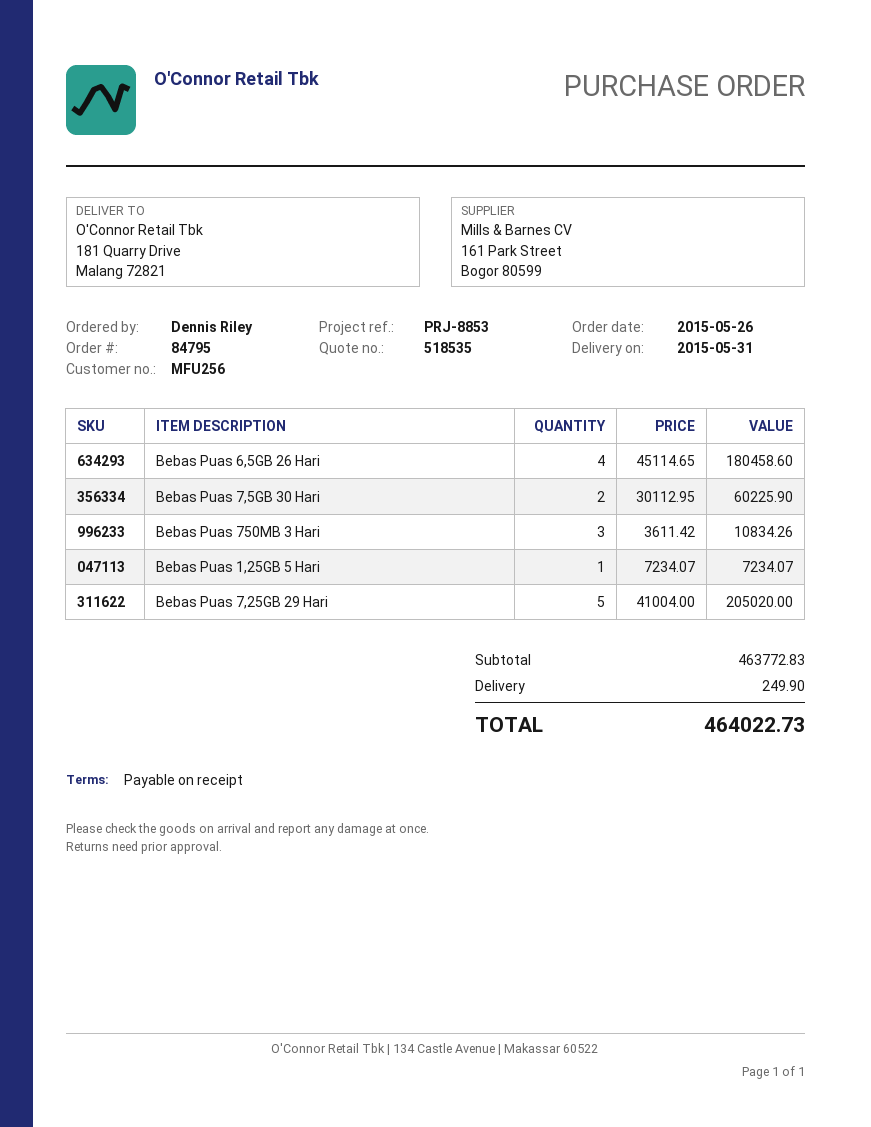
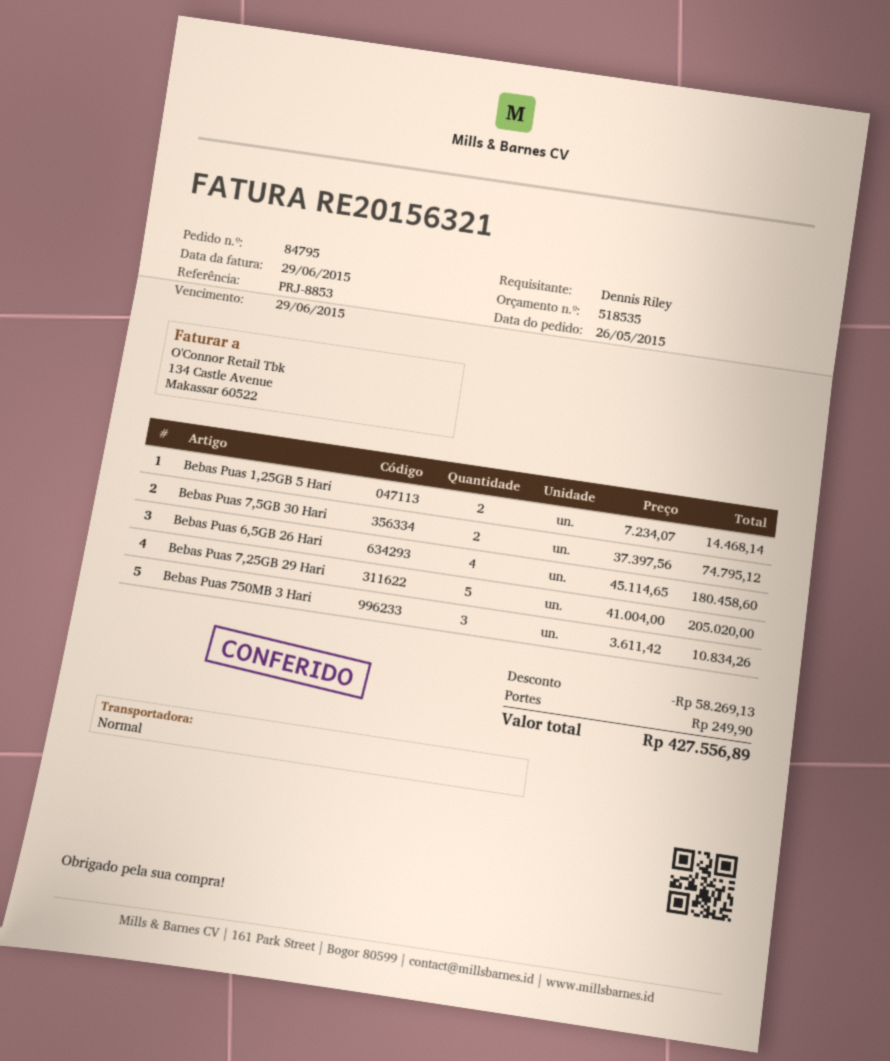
Bebas Puas 7,5GB 30 Hari: 2 x 30112.95 = 60225.90 -> 2 x 37397.56 = 74795.12
Bebas Puas 1,25GB 5 Hari: 1 x 7234.07 = 7234.07 -> 2 x 7234.07 = 14468.14
discount: none -> 58269.13
total: 464022.73 -> 427556.89

